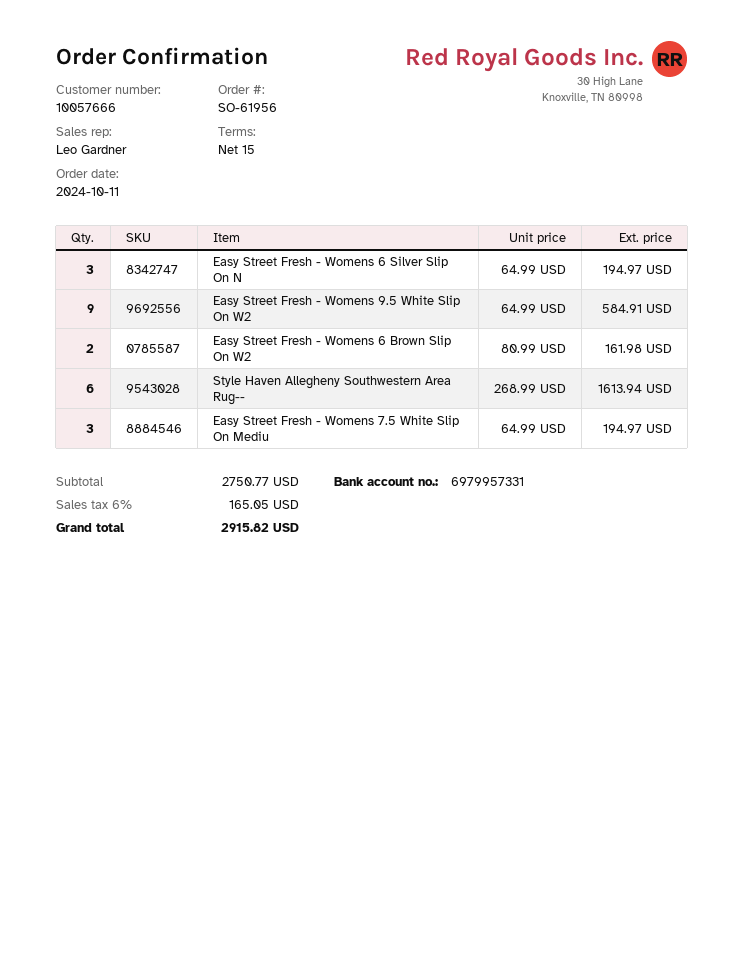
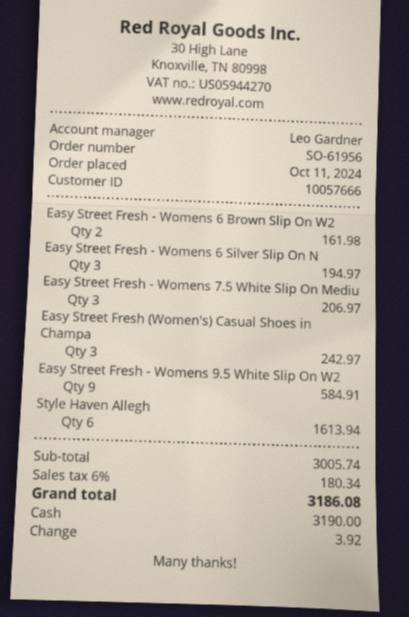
Easy Street Fresh - Womens 7.5 White Slip On Mediu: 3 for 194.97 -> 3 for 206.97
Easy Street Fresh (Women's) Casual Shoes in Champa: none -> 3 for 242.97
subtotal: 2750.77 -> 3005.74
tax: 6% = 165.05 -> 6% = 180.34
total: 2915.82 -> 3186.08

